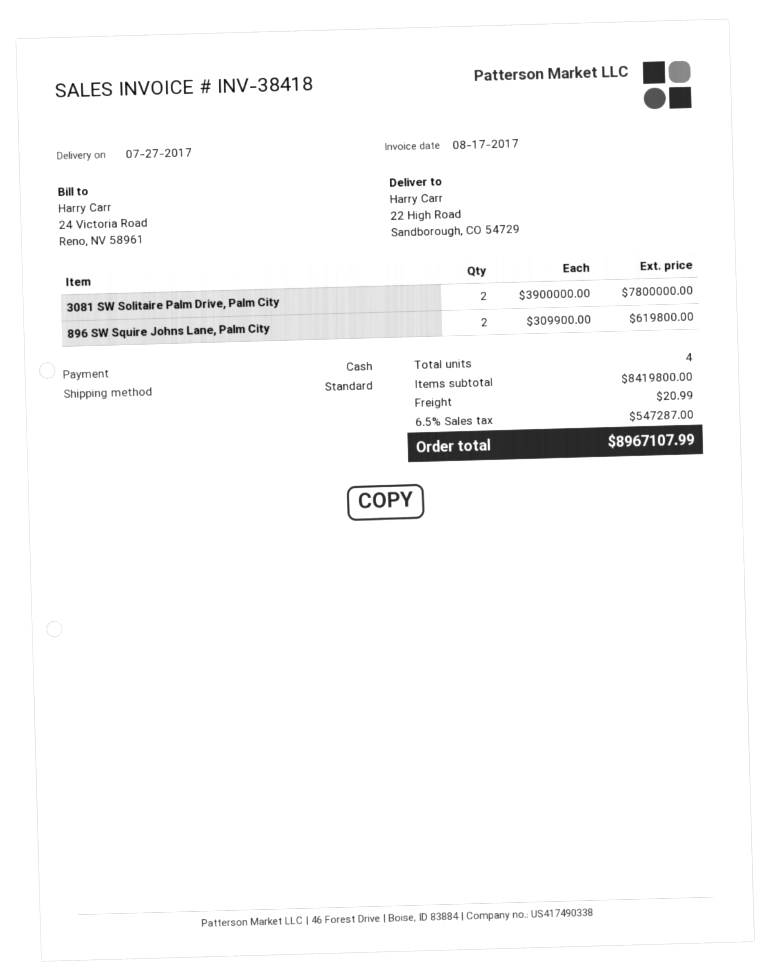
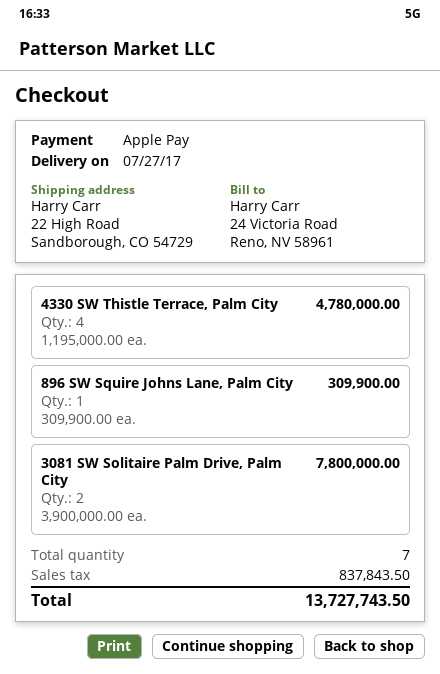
payment method: cash -> Apple Pay
896 SW Squire Johns Lane, Palm City: 2 x 309900.00 = 619800.00 -> 1 x 309900.00 = 309900.00
4330 SW Thistle Terrace, Palm City: none -> 4 x 1195000.00 = 4780000.00
total quantity: 4 -> 7
shipping: 20.99 -> none
tax: 547287.00 -> 837843.50
total: 8967107.99 -> 13727743.50

